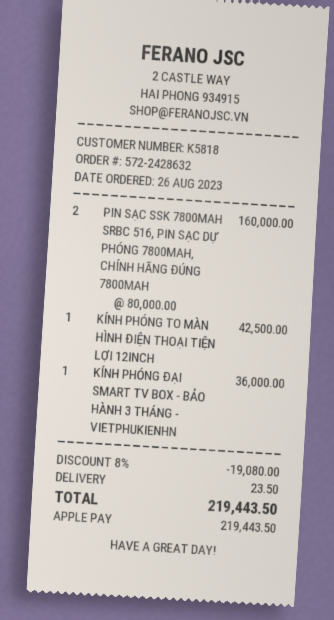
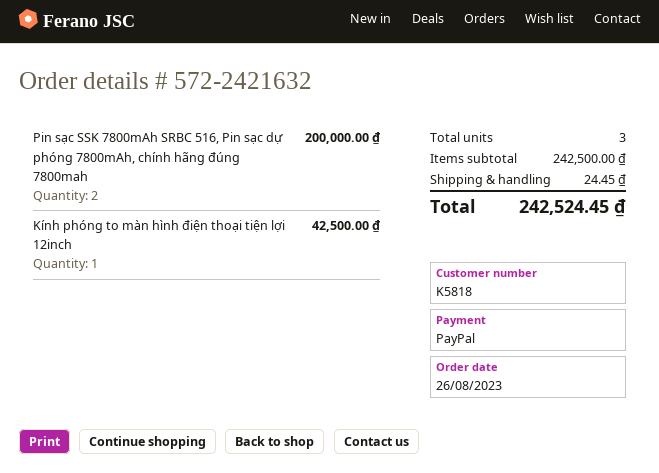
order number: 572-2428632 -> 572-2421632
payment method: Apple Pay -> PayPal
PIN SẠC SSK 7800MAH SRBC 516, PIN SẠC DỰ PHÓNG 7800MAH, CHÍNH HÃNG ĐÚNG 7800MAH: 2 for 160000.00 -> 2 for 200000.00
KÍNH PHÓNG ĐẠI SMART TV BOX - BẢO HÀNH 3 THÁNG - VIETPHUKIENHN: 1 for 36000.00 -> none
discount: 8% = 19080.00 -> none
shipping: 23.50 -> 24.45
total: 219443.50 -> 242524.45

